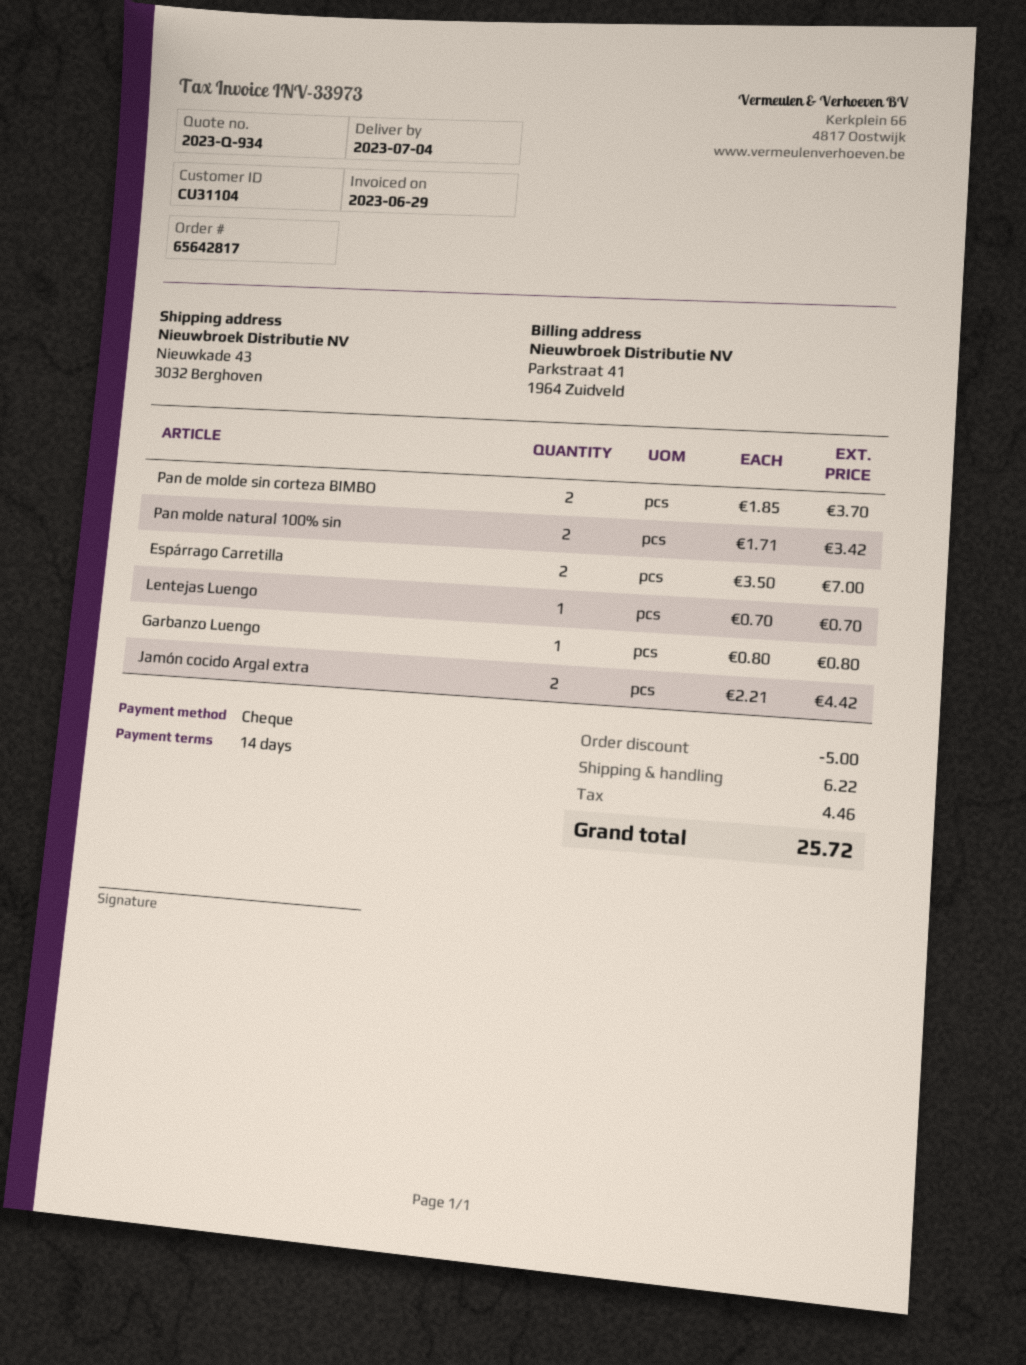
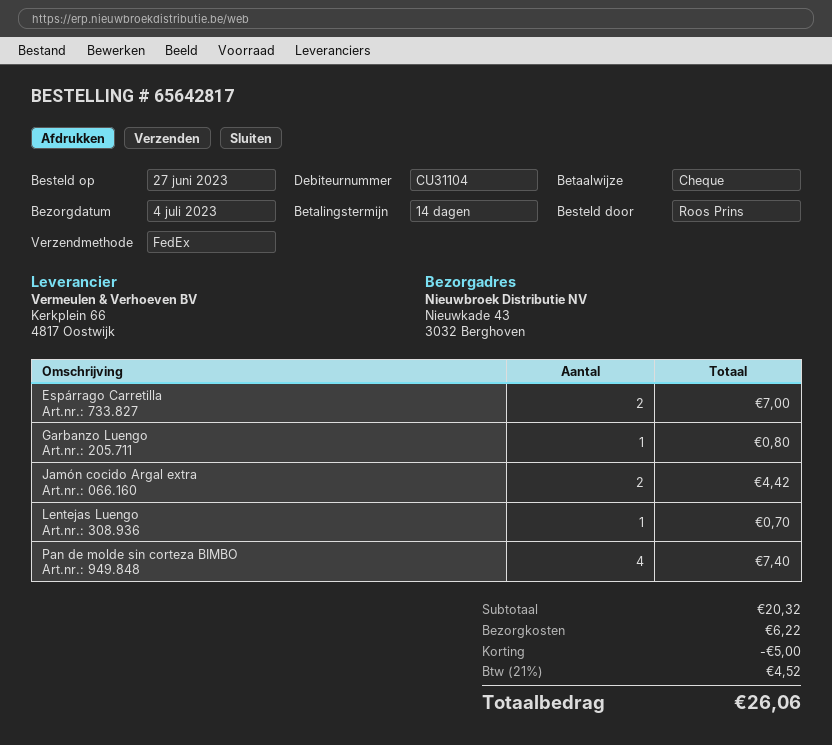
Pan de molde sin corteza BIMBO: 2 for 3.70 -> 4 for 7.40
Pan molde natural 100% sin: 2 for 3.42 -> none
tax: 4.46 -> 4.52
total: 25.72 -> 26.06

